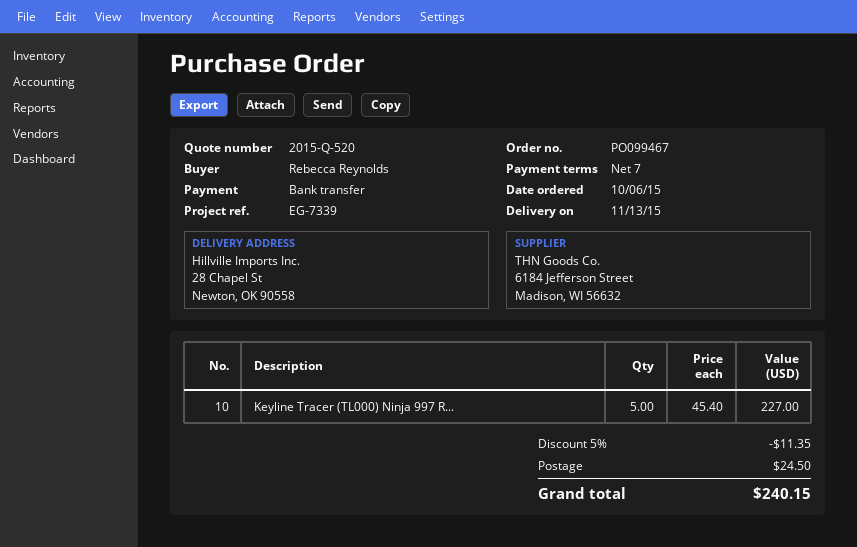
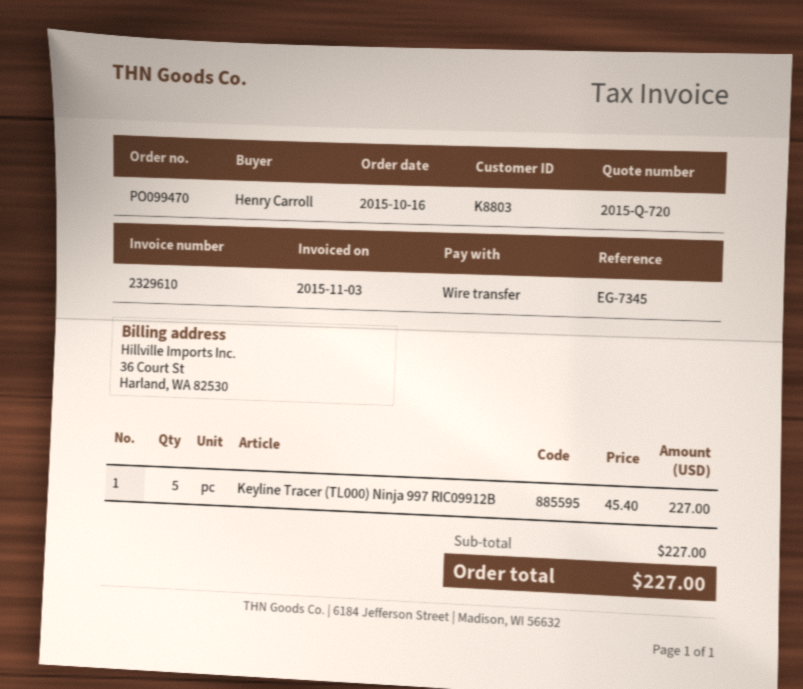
quote number: 2015-Q-520 -> 2015-Q-720
order number: PO099467 -> PO099470
order date: 2015-10-06 -> 2015-10-16
reference: EG-7339 -> EG-7345
ordered by: Rebecca Reynolds -> Henry Carroll
discount: 5% = 11.35 -> none
shipping: 24.50 -> none
total: 240.15 -> 227.00

